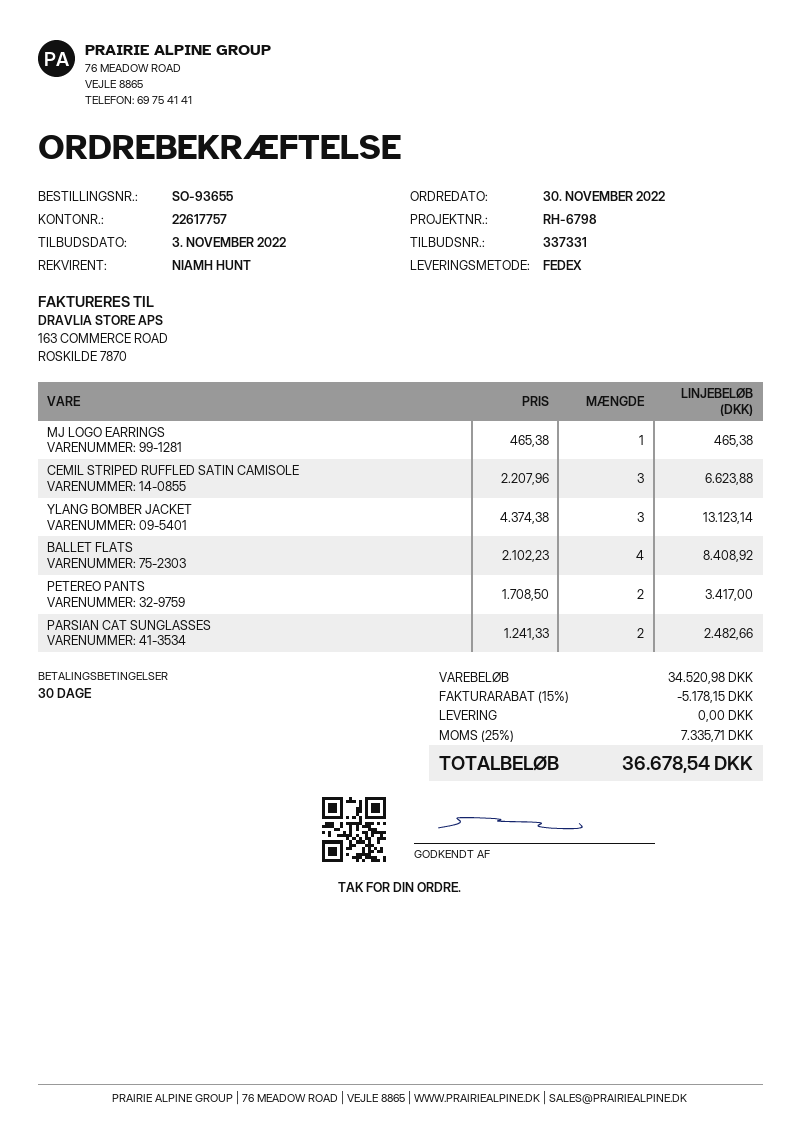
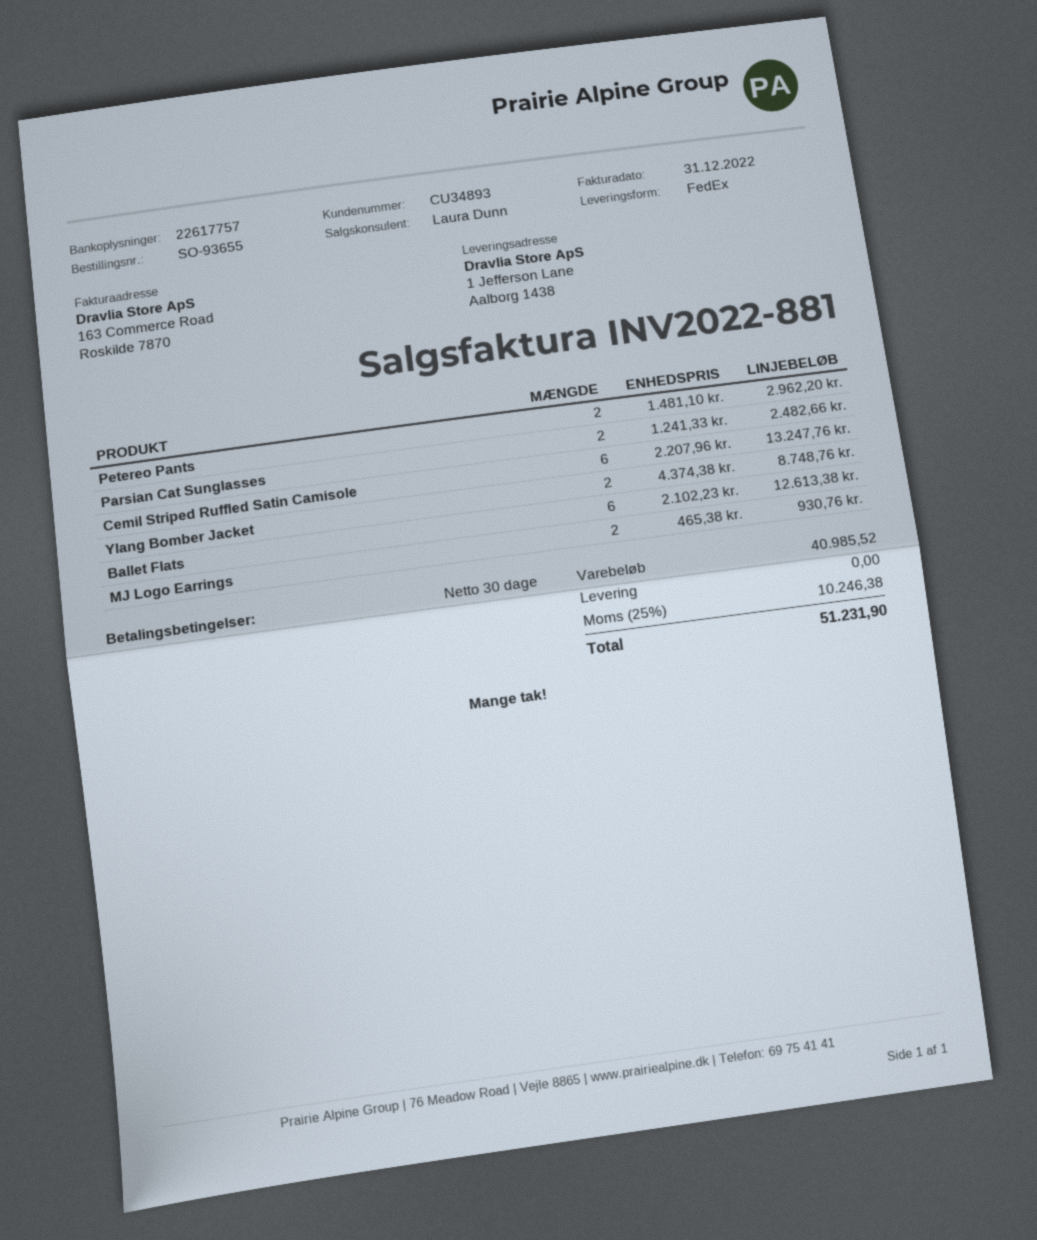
MJ LOGO EARRINGS: 1 x 465.38 = 465.38 -> 2 x 465.38 = 930.76
CEMIL STRIPED RUFFLED SATIN CAMISOLE: 3 x 2207.96 = 6623.88 -> 6 x 2207.96 = 13247.76
YLANG BOMBER JACKET: 3 x 4374.38 = 13123.14 -> 2 x 4374.38 = 8748.76
BALLET FLATS: 4 x 2102.23 = 8408.92 -> 6 x 2102.23 = 12613.38
PETEREO PANTS: 2 x 1708.50 = 3417.00 -> 2 x 1481.10 = 2962.20
subtotal: 34520.98 -> 40985.52
discount: 15% = 5178.15 -> none
tax: 25% = 7335.71 -> 25% = 10246.38
total: 36678.54 -> 51231.90

